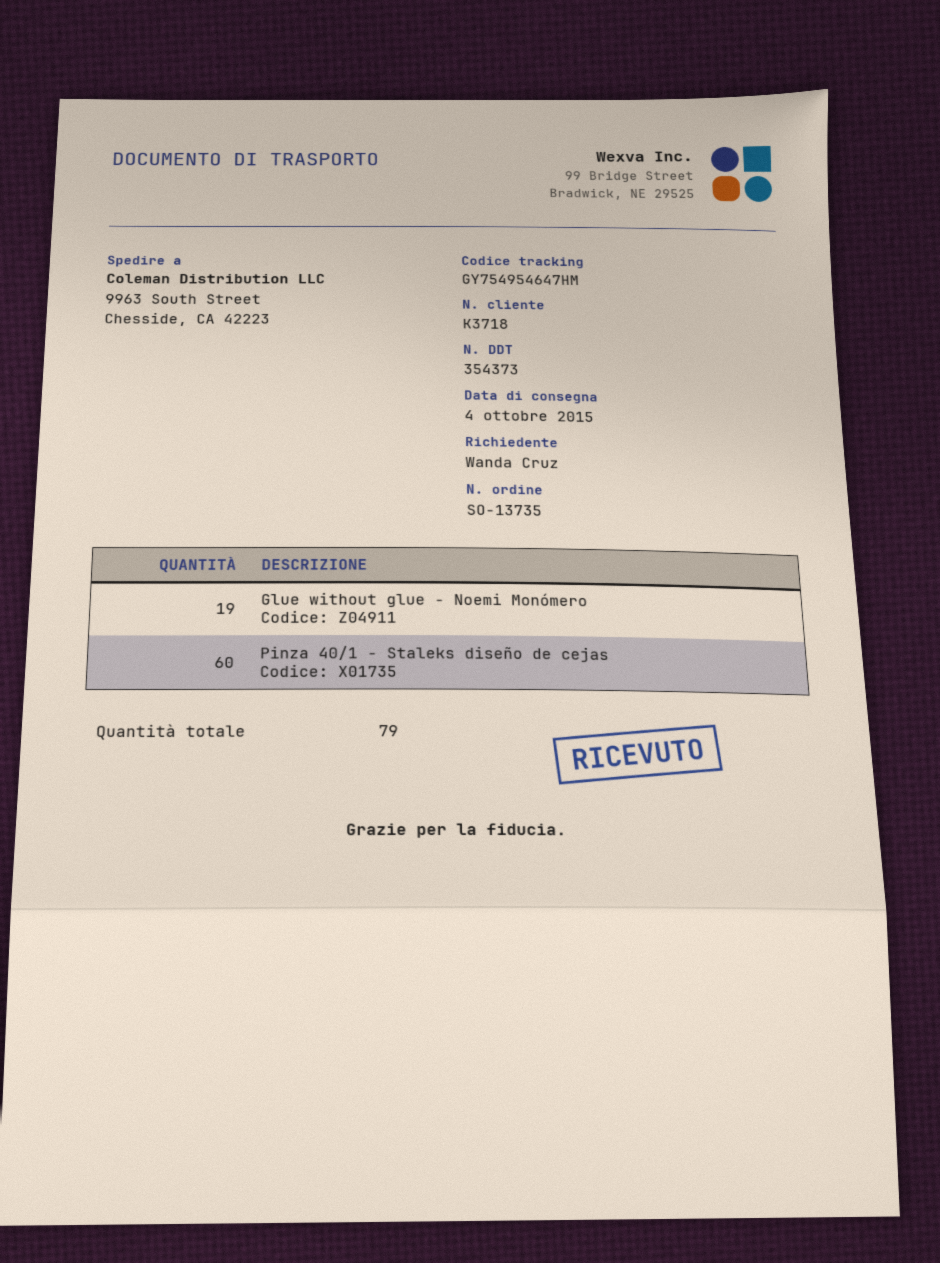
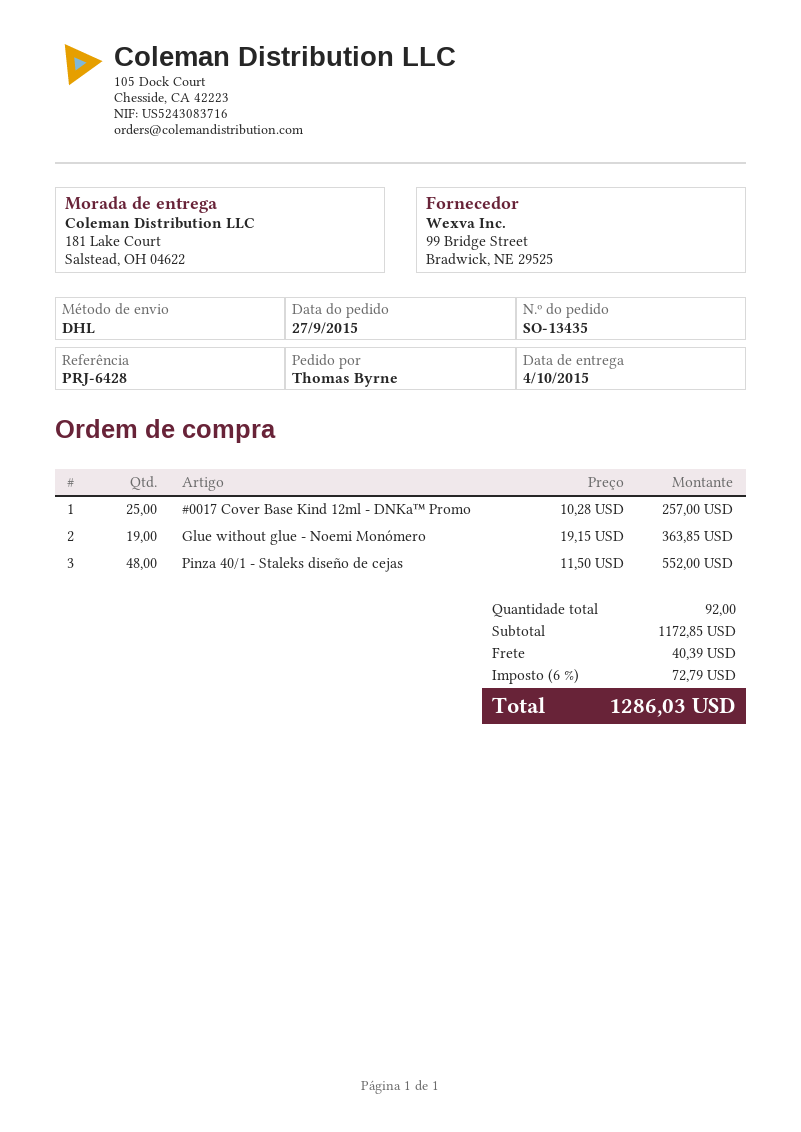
order number: SO-13735 -> SO-13435
ordered by: Wanda Cruz -> Thomas Byrne
ship to: 9963 South Street, Chesside, CA 42223 -> 181 Lake Court, Salstead, OH 04622
Pinza 40/1 - Staleks diseño de cejas: 60 -> 48
#0017 Cover Base Kind 12ml - DNKa™ Promo: none -> 25
total quantity: 79 -> 92

